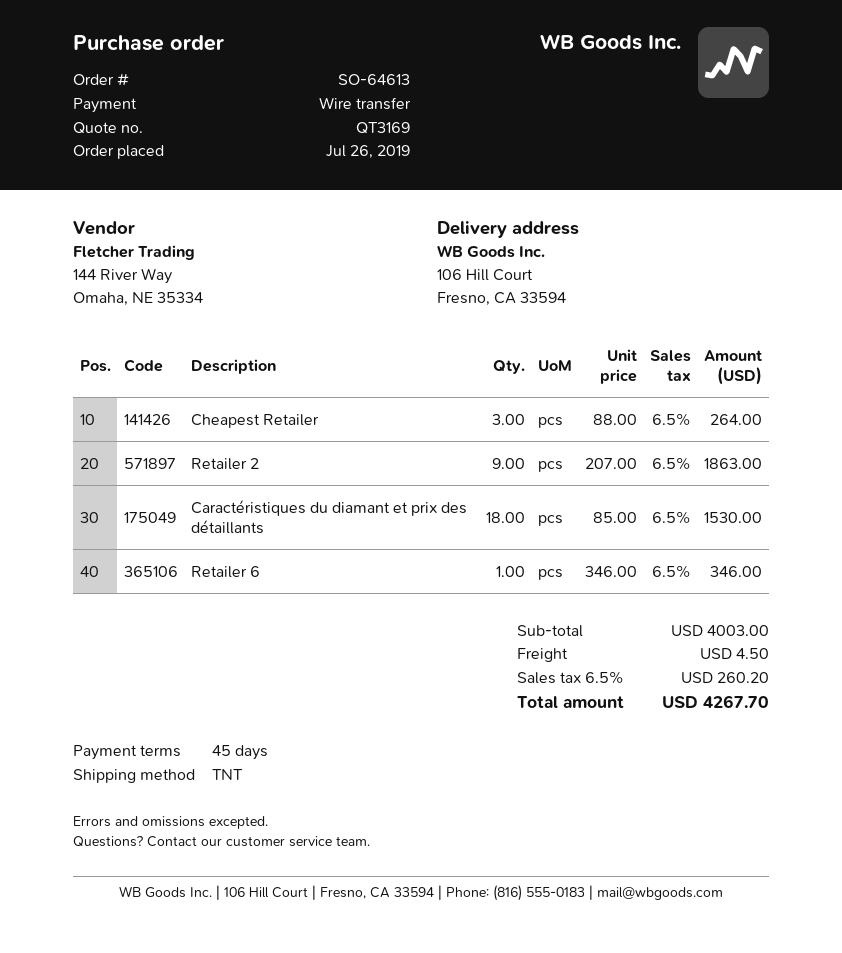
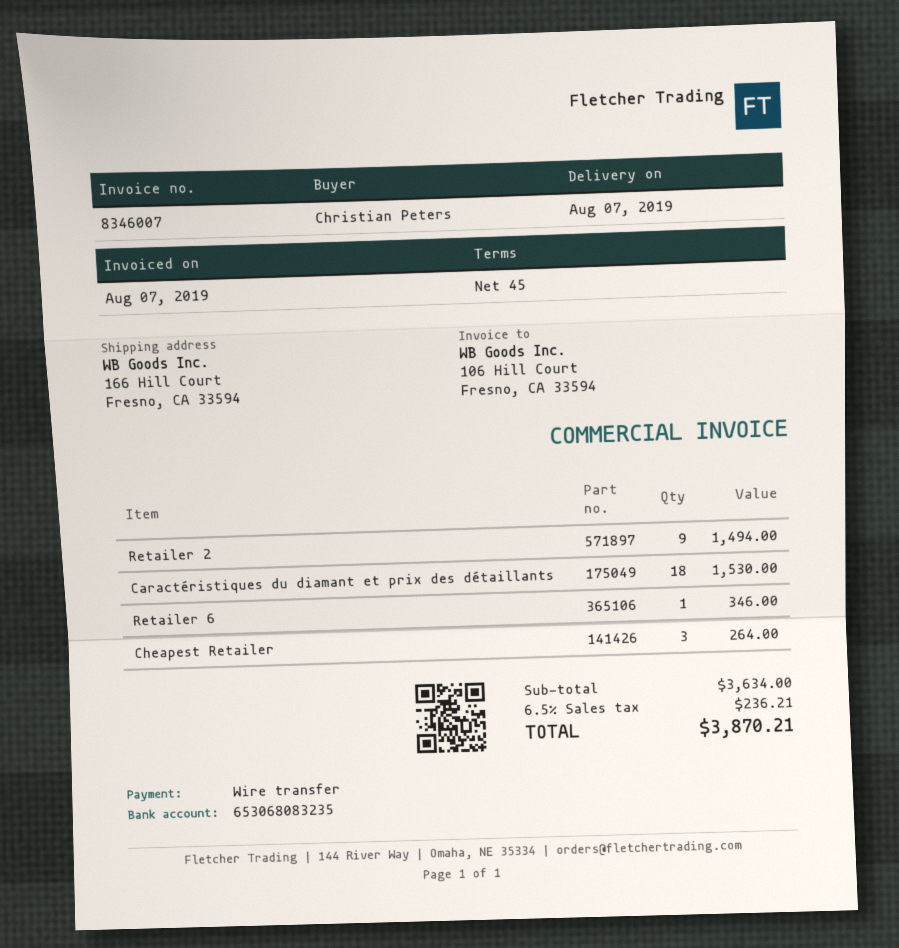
ship to: 106 Hill Court, Fresno, CA 33594 -> 166 Hill Court, Fresno, CA 33594
Retailer 2: 9 for 1863.00 -> 9 for 1494.00
subtotal: 4003.00 -> 3634.00
shipping: 4.50 -> none
tax: 6.5% = 260.20 -> 6.5% = 236.21
total: 4267.70 -> 3870.21

